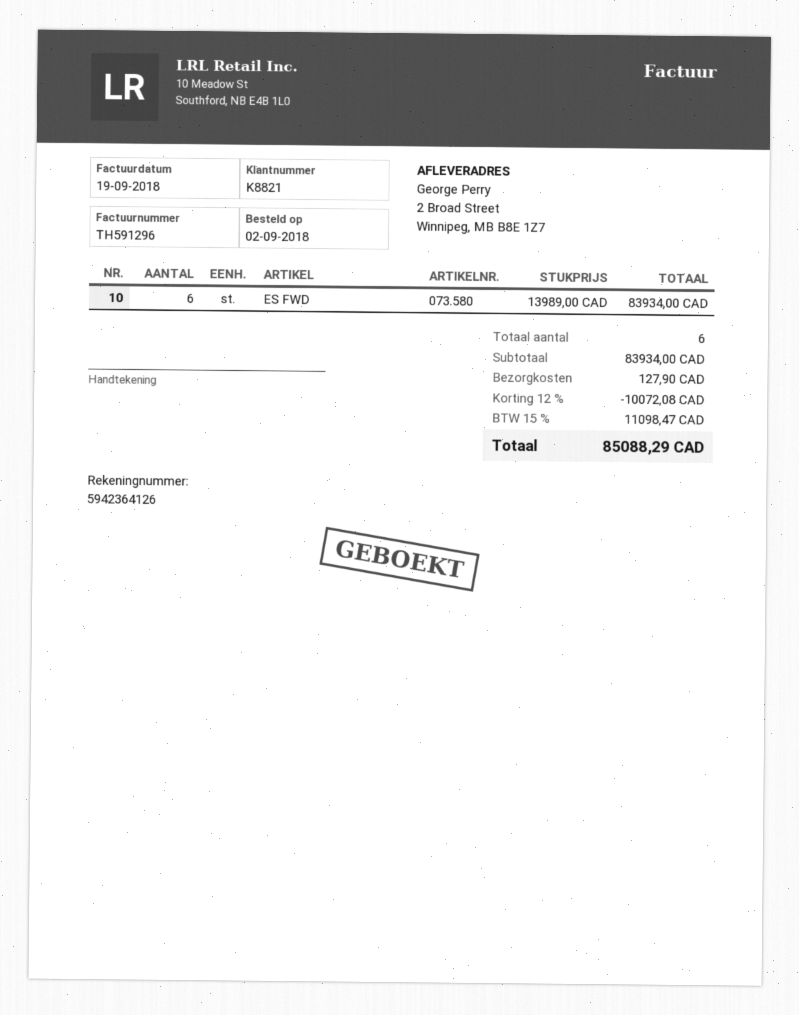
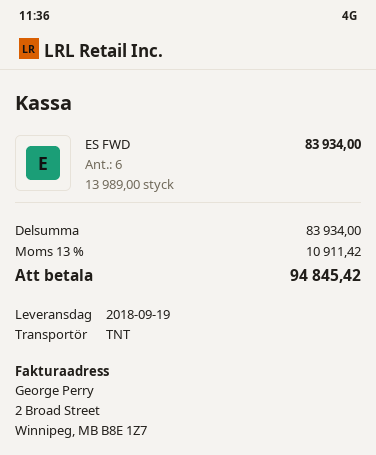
discount: 12% = 10072.08 -> none
shipping: 127.90 -> none
tax: 15% = 11098.47 -> 13% = 10911.42
total: 85088.29 -> 94845.42

